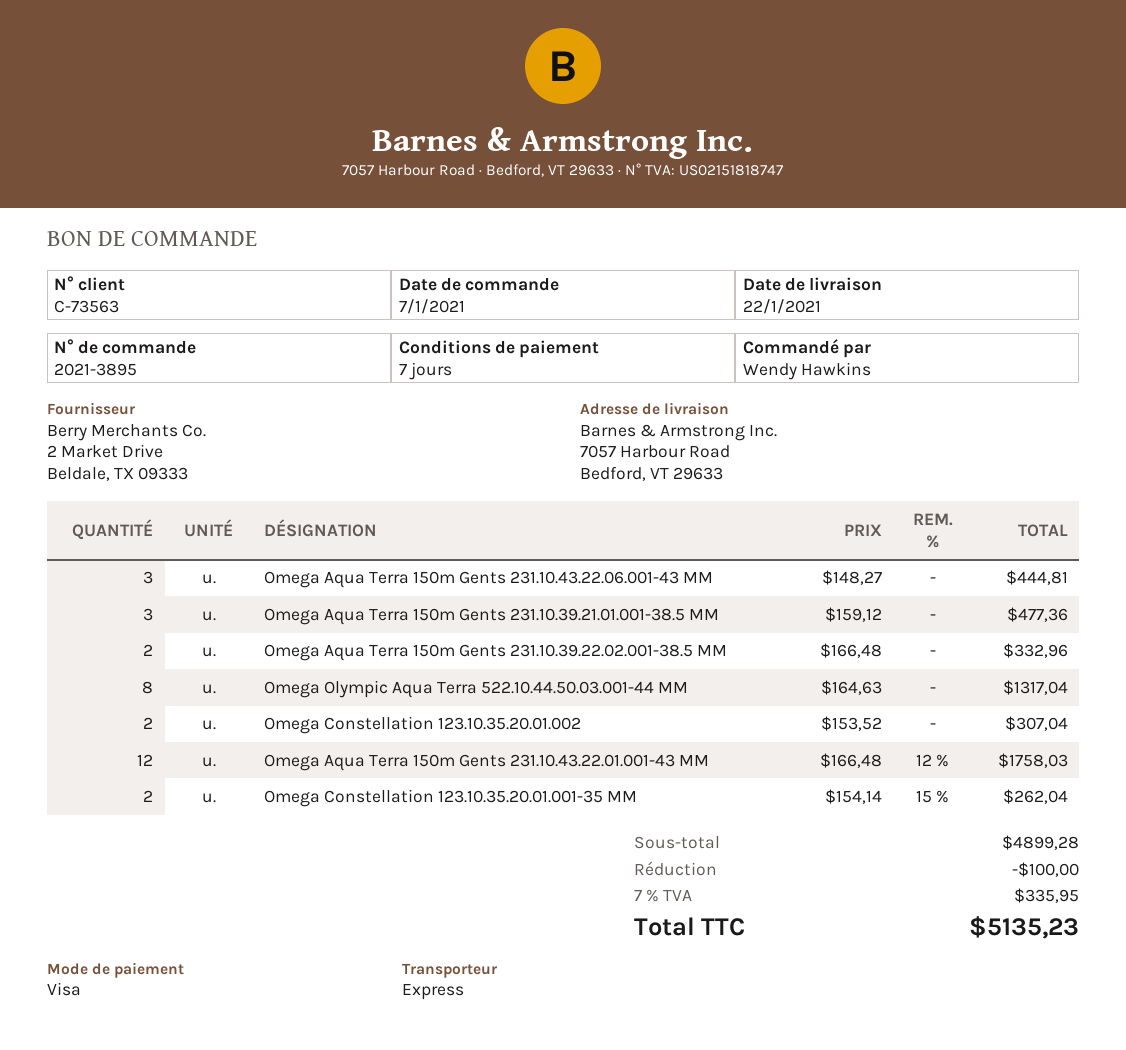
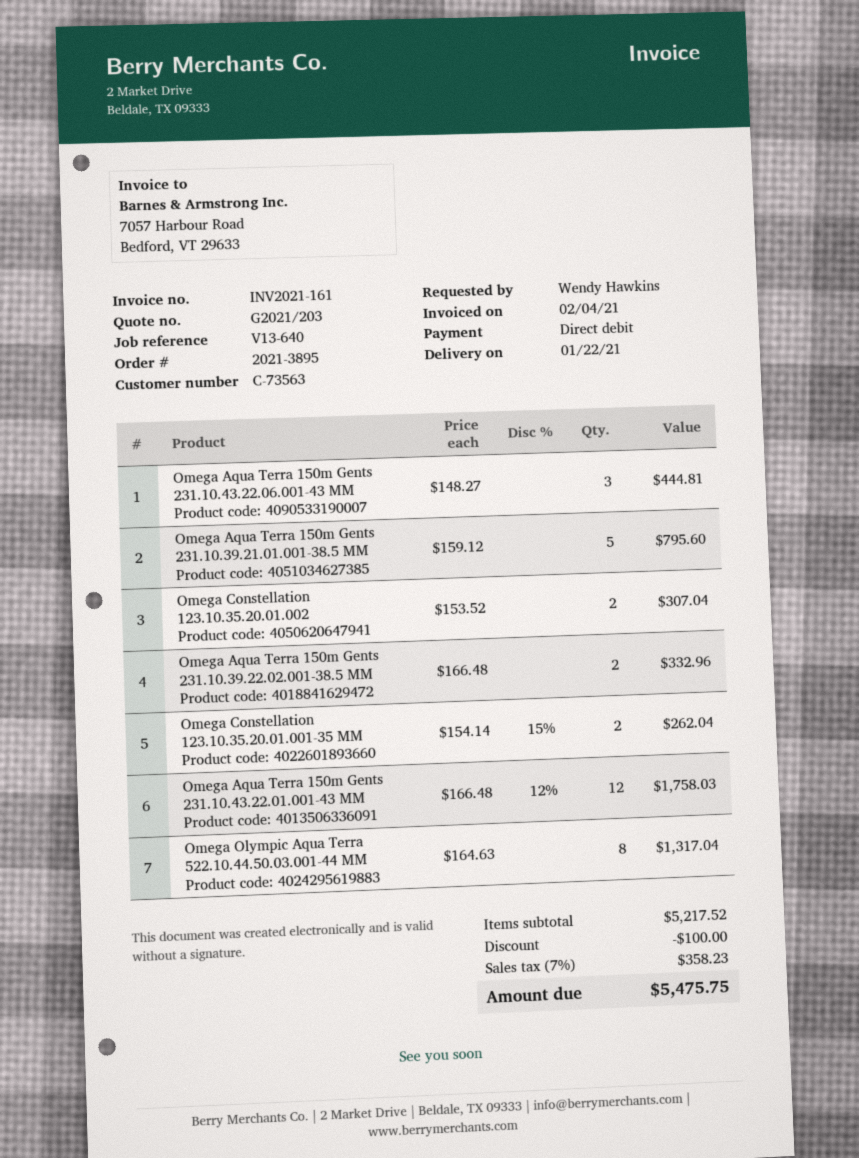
payment method: Visa -> direct debit
Omega Aqua Terra 150m Gents 231.10.39.21.01.001-38.5 MM: 3 x 159.12 = 477.36 -> 5 x 159.12 = 795.60
subtotal: 4899.28 -> 5217.52
tax: 7% = 335.95 -> 7% = 358.23
total: 5135.23 -> 5475.75

